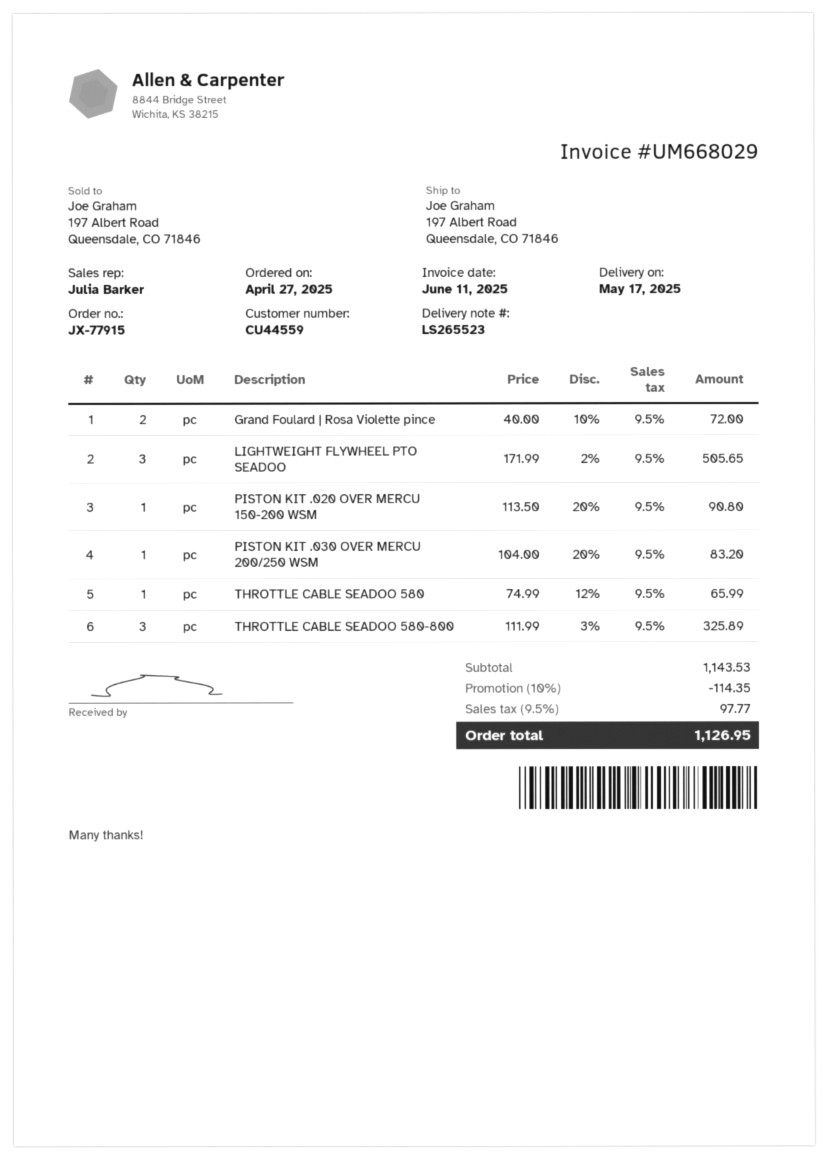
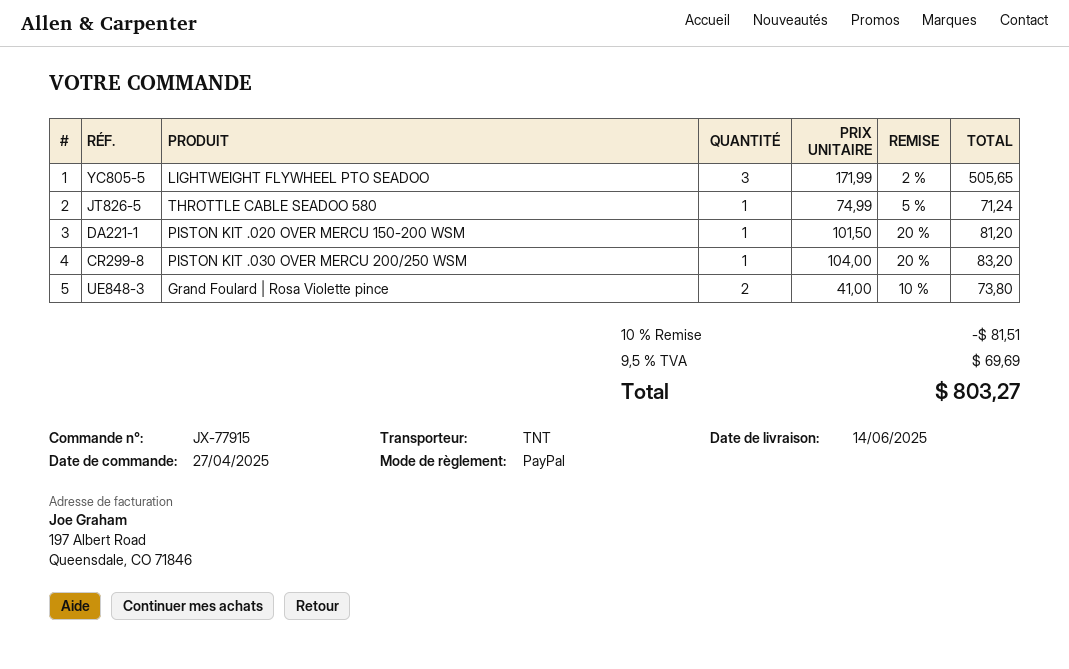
delivery date: 2025-05-17 -> 2025-06-14
Grand Foulard | Rosa Violette pince: 2 x 40.00 - 10% = 72.00 -> 2 x 41.00 - 10% = 73.80
PISTON KIT .020 OVER MERCU 150-200 WSM: 1 x 113.50 - 20% = 90.80 -> 1 x 101.50 - 20% = 81.20
THROTTLE CABLE SEADOO 580: 1 x 74.99 - 12% = 65.99 -> 1 x 74.99 - 5% = 71.24
THROTTLE CABLE SEADOO 580-800: 3 x 111.99 - 3% = 325.89 -> none
discount: 10% = 114.35 -> 10% = 81.51
tax: 9.5% = 97.77 -> 9.5% = 69.69
total: 1126.95 -> 803.27

